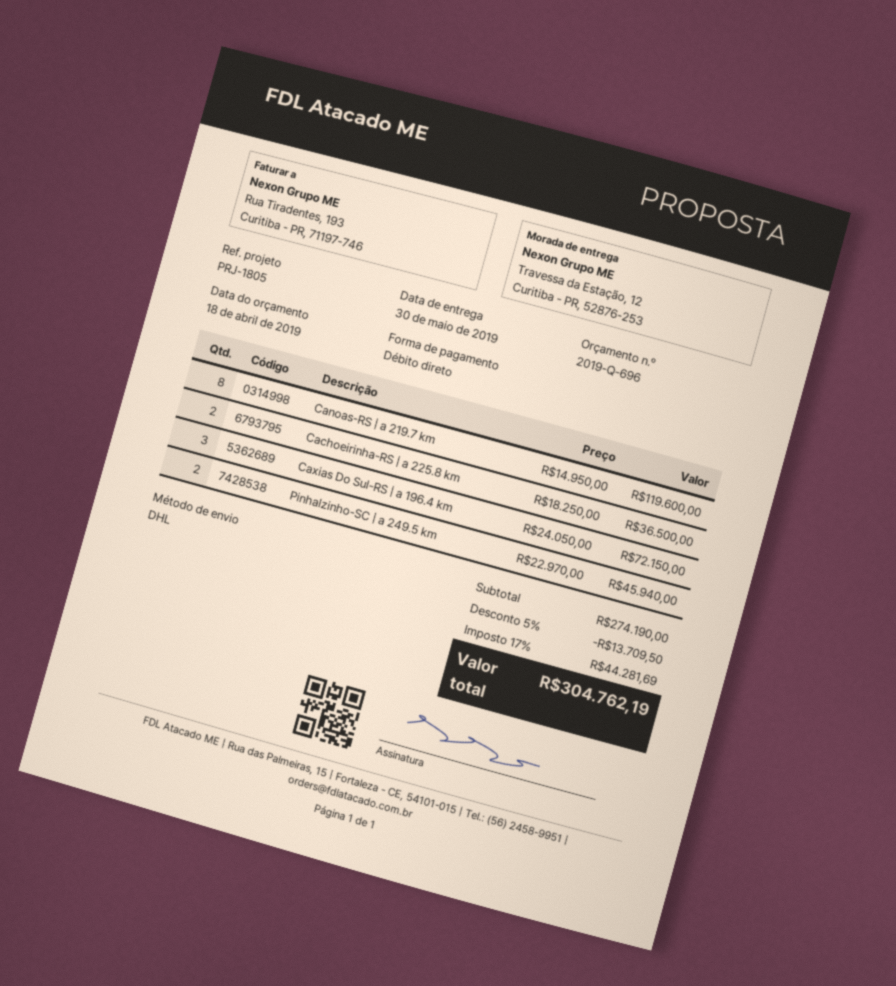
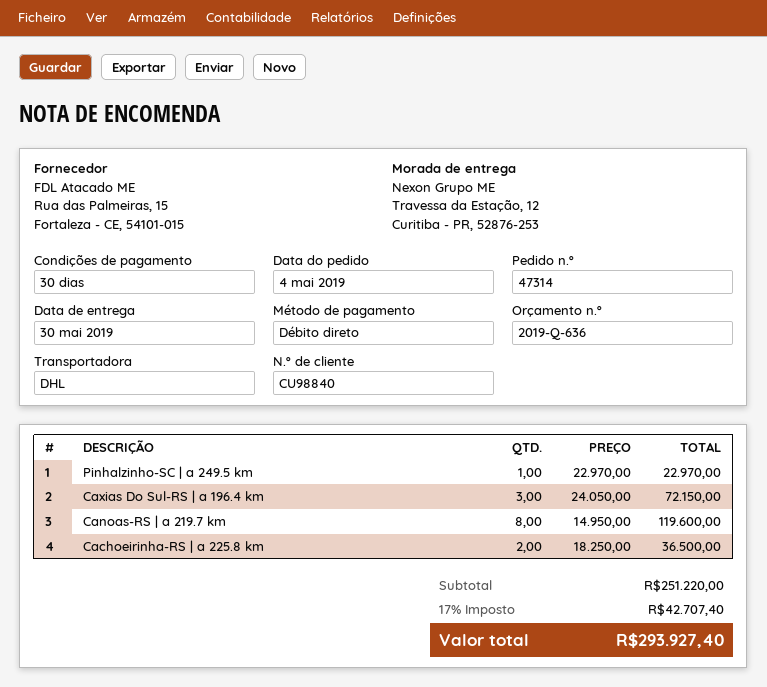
quote number: 2019-Q-696 -> 2019-Q-636
Pinhalzinho-SC | a 249.5 km: 2 x 22970.00 = 45940.00 -> 1 x 22970.00 = 22970.00
subtotal: 274190.00 -> 251220.00
discount: 5% = 13709.50 -> none
tax: 17% = 44281.69 -> 17% = 42707.40
total: 304762.19 -> 293927.40

